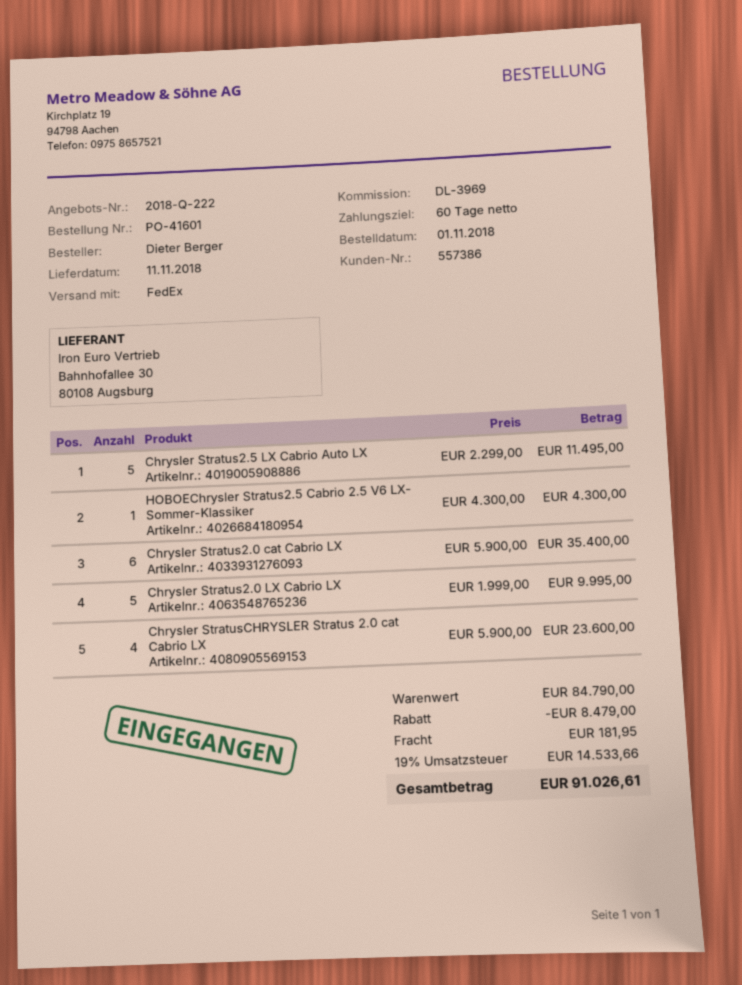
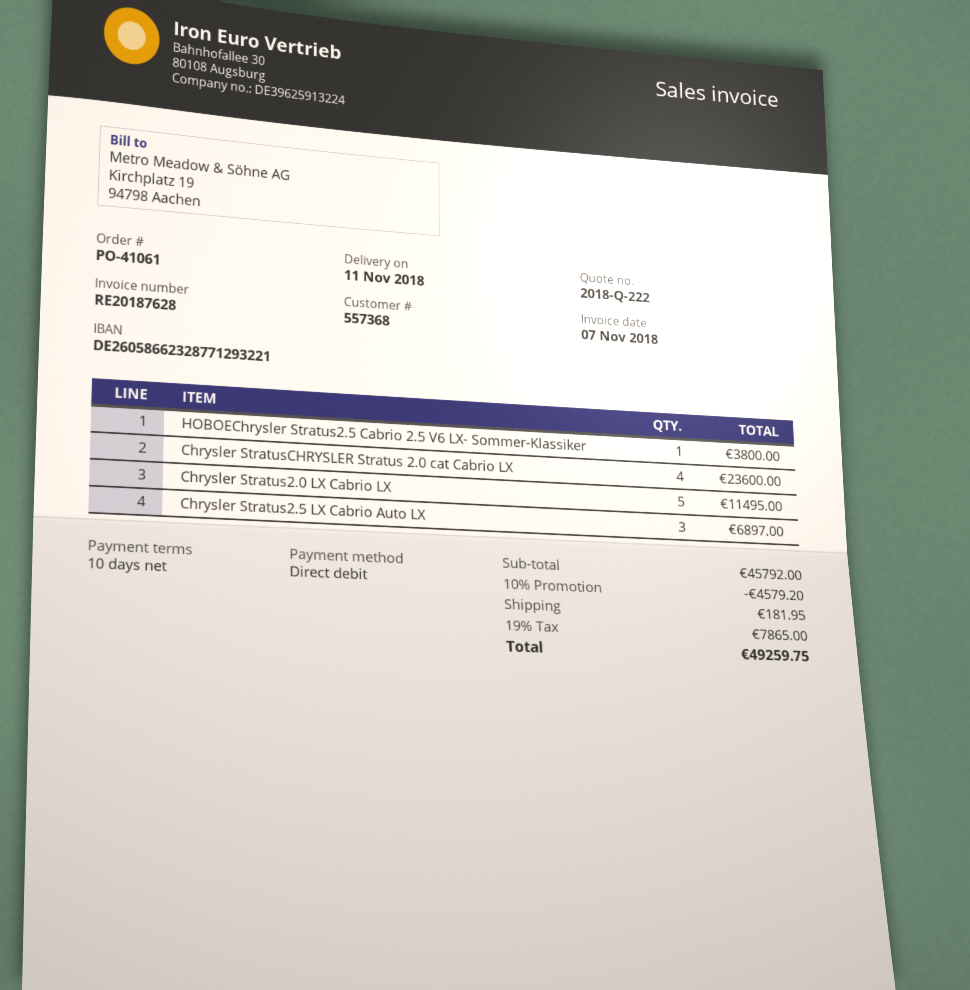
order number: PO-41601 -> PO-41061
payment terms: 60 days -> 10 days
customer number: 557386 -> 557368
Chrysler Stratus2.5 LX Cabrio Auto LX: 5 for 11495.00 -> 3 for 6897.00
НОВОЕChrysler Stratus2.5 Cabrio 2.5 V6 LX- Sommer-Klassiker: 1 for 4300.00 -> 1 for 3800.00
Chrysler Stratus2.0 cat Cabrio LX: 6 for 35400.00 -> none
Chrysler Stratus2.0 LX Cabrio LX: 5 for 9995.00 -> 5 for 11495.00
subtotal: 84790.00 -> 45792.00
discount: 8479.00 -> 4579.20
tax: 19% = 14533.66 -> 19% = 7865.00
total: 91026.61 -> 49259.75

